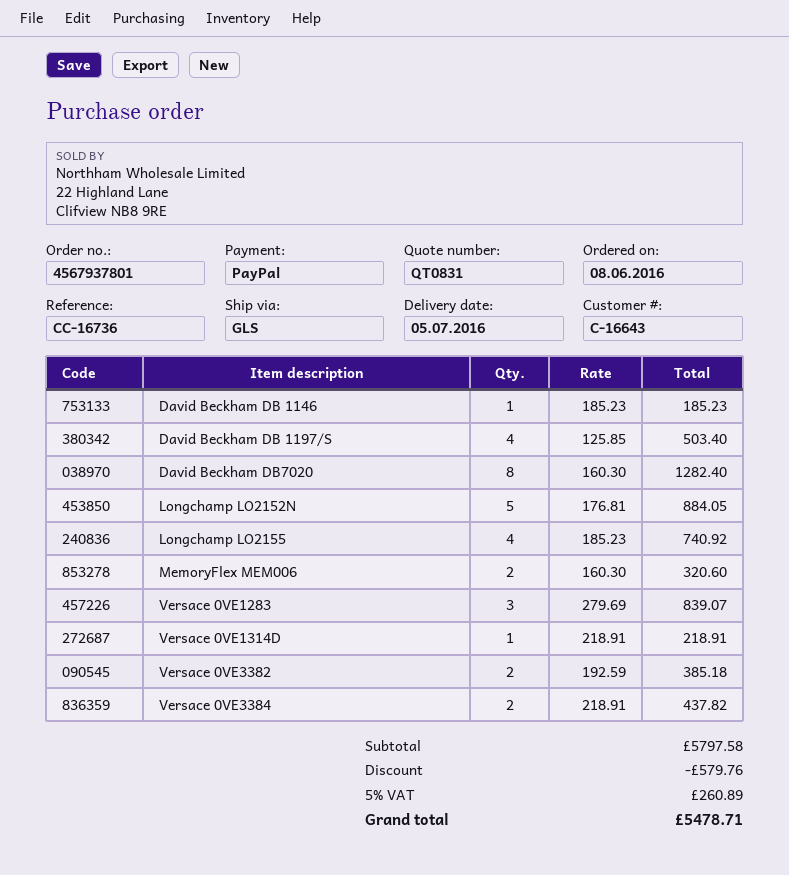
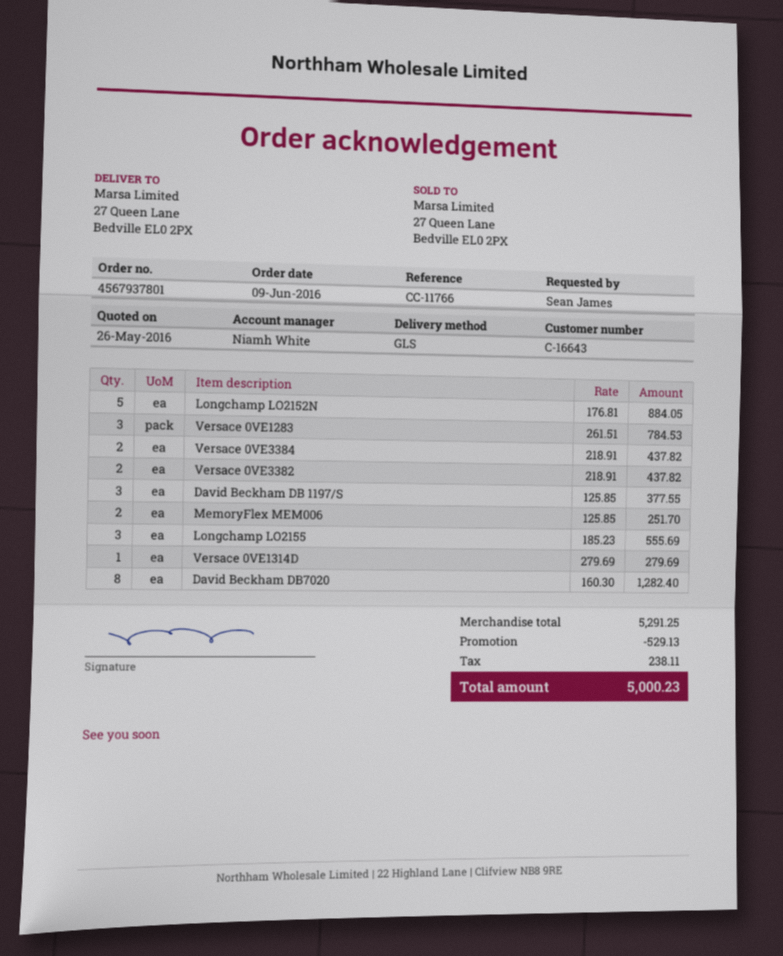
order date: 2016-06-08 -> 2016-06-09
reference: CC-16736 -> CC-11766
David Beckham DB 1146: 1 x 185.23 = 185.23 -> none
David Beckham DB 1197/S: 4 x 125.85 = 503.40 -> 3 x 125.85 = 377.55
Longchamp LO2155: 4 x 185.23 = 740.92 -> 3 x 185.23 = 555.69
MemoryFlex MEM006: 2 x 160.30 = 320.60 -> 2 x 125.85 = 251.70
Versace 0VE1283: 3 x 279.69 = 839.07 -> 3 x 261.51 = 784.53
Versace 0VE1314D: 1 x 218.91 = 218.91 -> 1 x 279.69 = 279.69
Versace 0VE3382: 2 x 192.59 = 385.18 -> 2 x 218.91 = 437.82
subtotal: 5797.58 -> 5291.25
discount: 579.76 -> 529.13
tax: 260.89 -> 238.11
total: 5478.71 -> 5000.23

